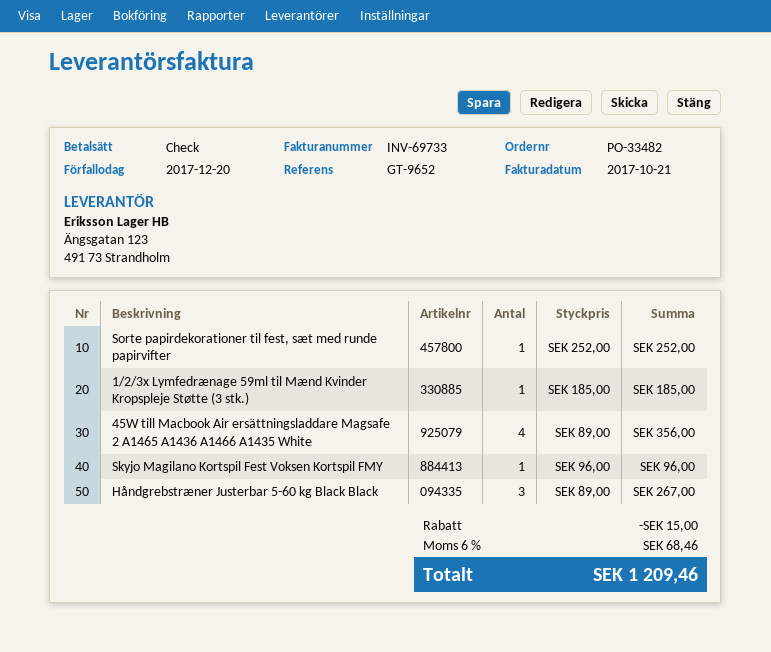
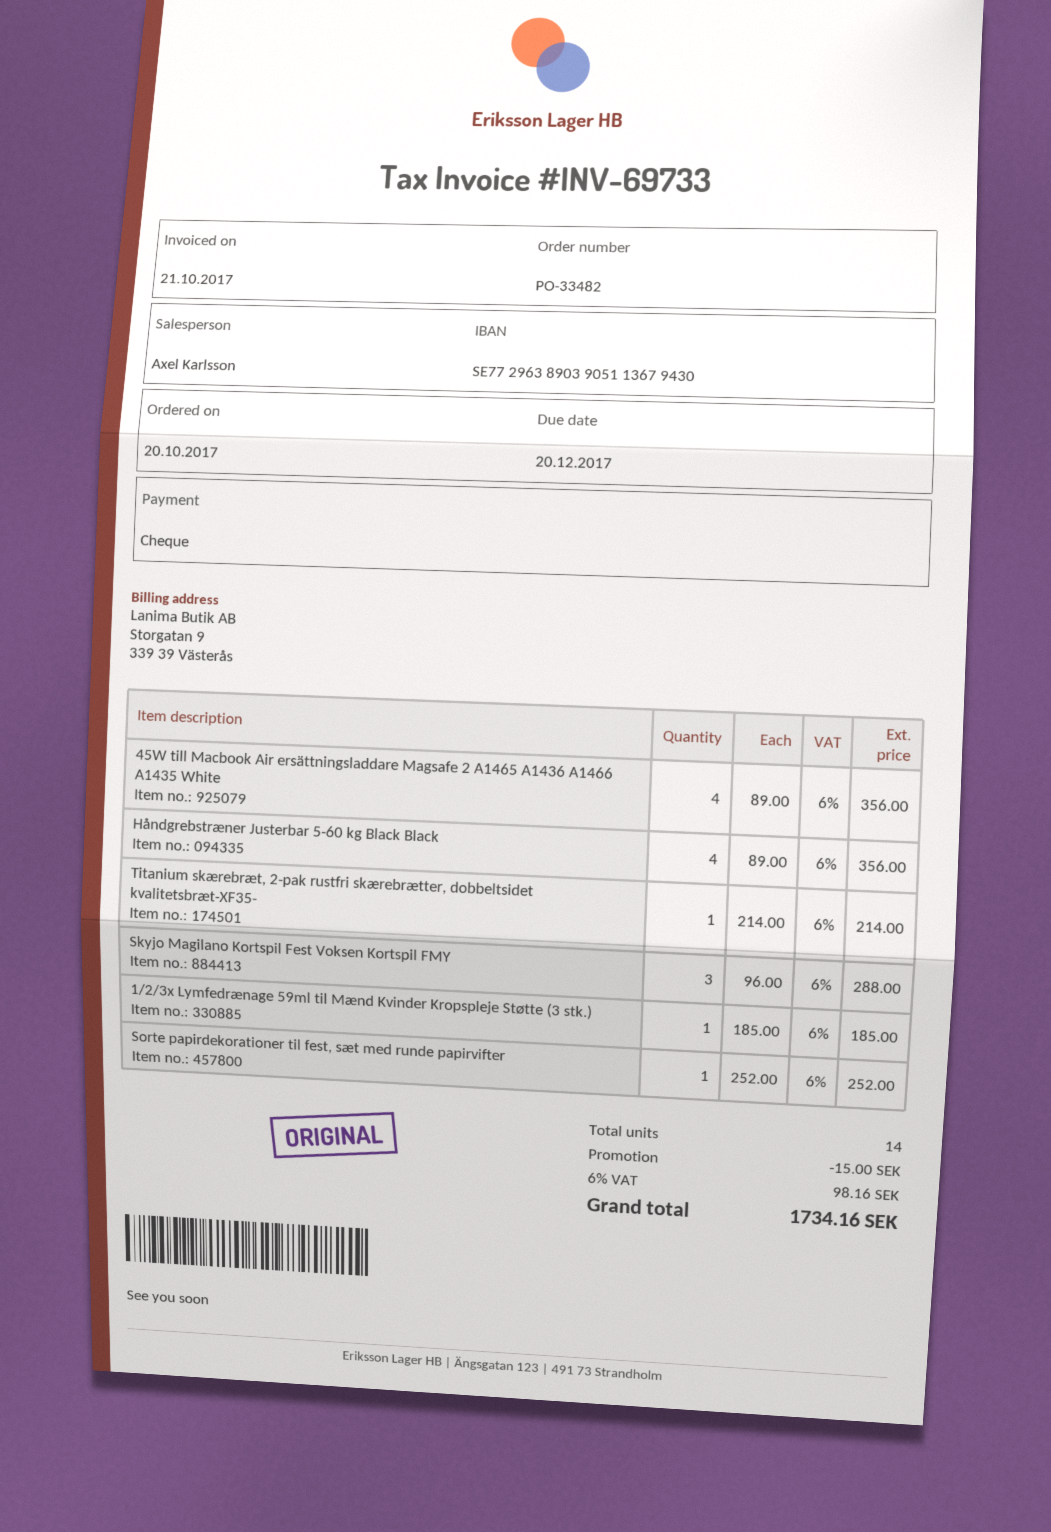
Skyjo Magilano Kortspil Fest Voksen Kortspil FMY: 1 x 96.00 = 96.00 -> 3 x 96.00 = 288.00
Håndgrebstræner Justerbar 5-60 kg Black Black: 3 x 89.00 = 267.00 -> 4 x 89.00 = 356.00
Titanium skærebræt, 2-pak rustfri skærebrætter, dobbeltsidet kvalitetsbræt-XF35-: none -> 1 x 214.00 = 214.00
tax: 6% = 68.46 -> 6% = 98.16
total: 1209.46 -> 1734.16

